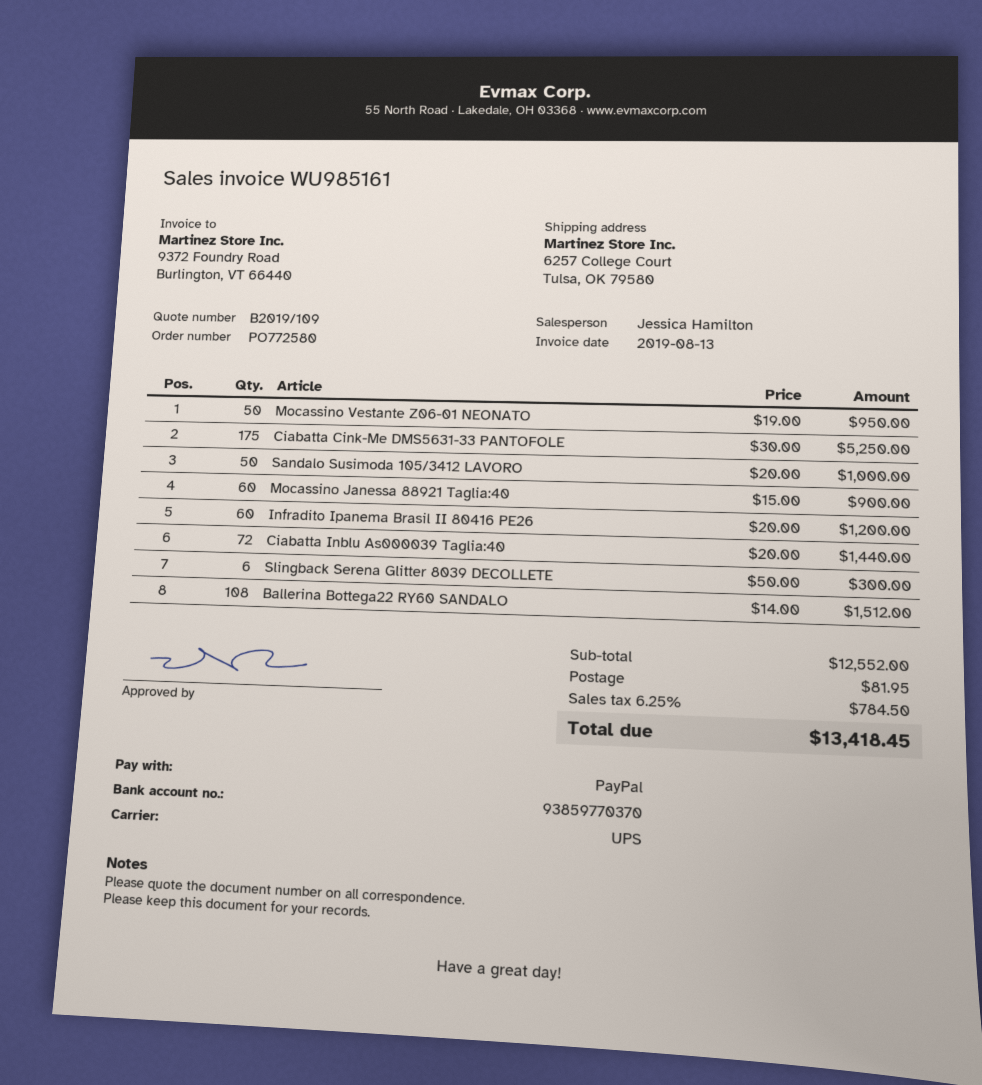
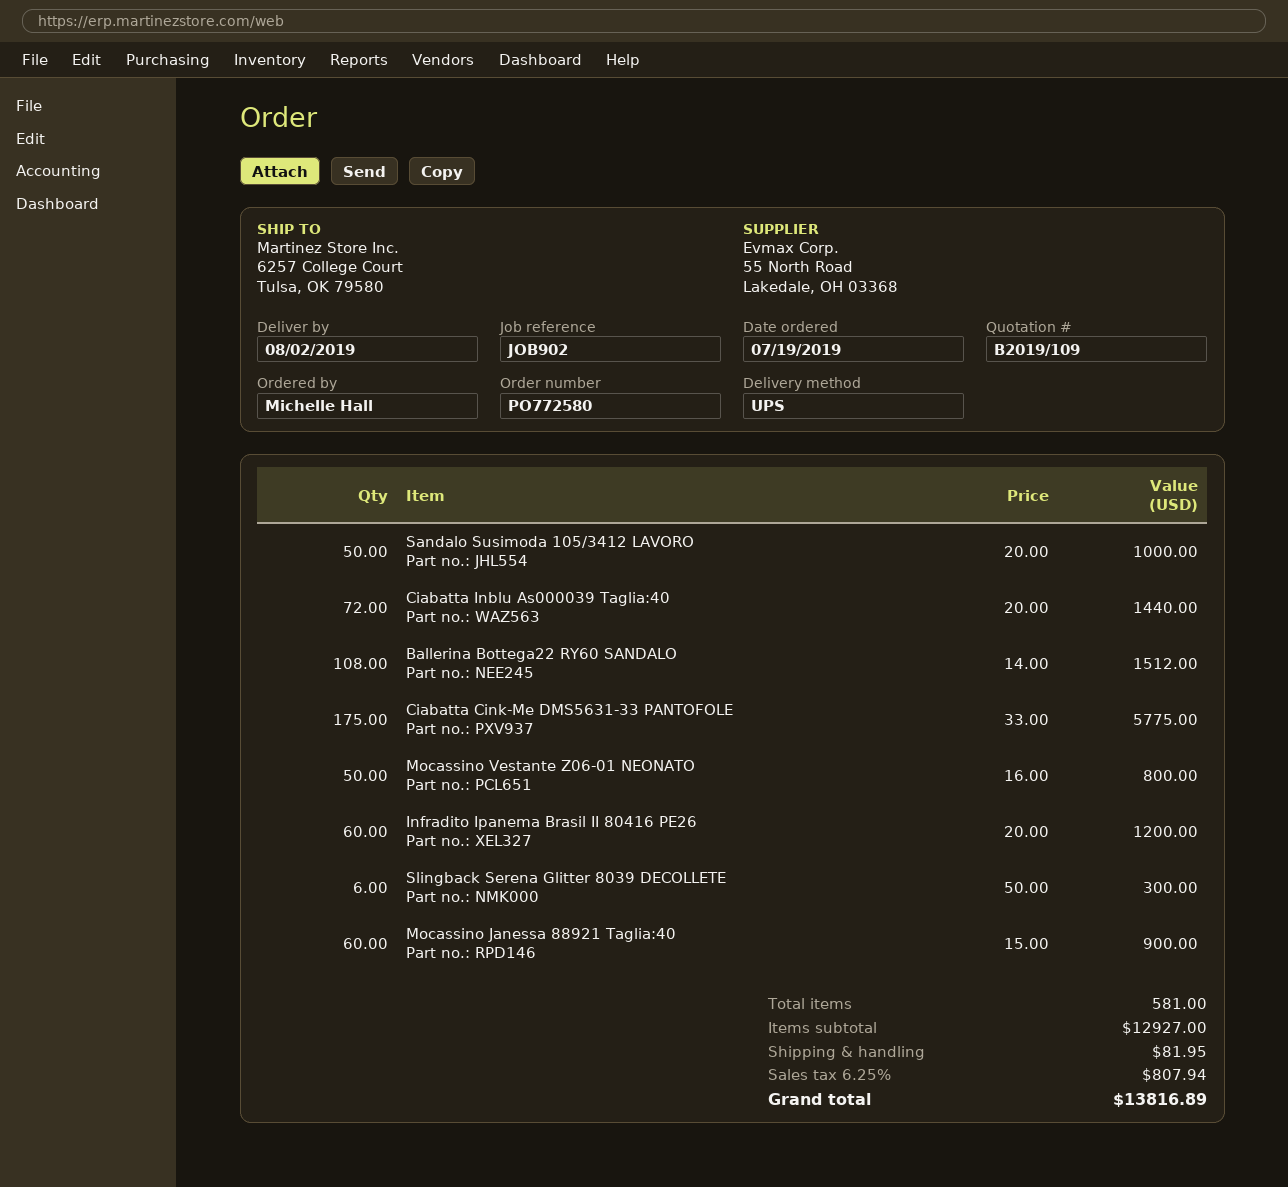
Mocassino Vestante Z06-01 NEONATO: 50 x 19.00 = 950.00 -> 50 x 16.00 = 800.00
Ciabatta Cink-Me DMS5631-33 PANTOFOLE: 175 x 30.00 = 5250.00 -> 175 x 33.00 = 5775.00
subtotal: 12552.00 -> 12927.00
tax: 6.25% = 784.50 -> 6.25% = 807.94
total: 13418.45 -> 13816.89

